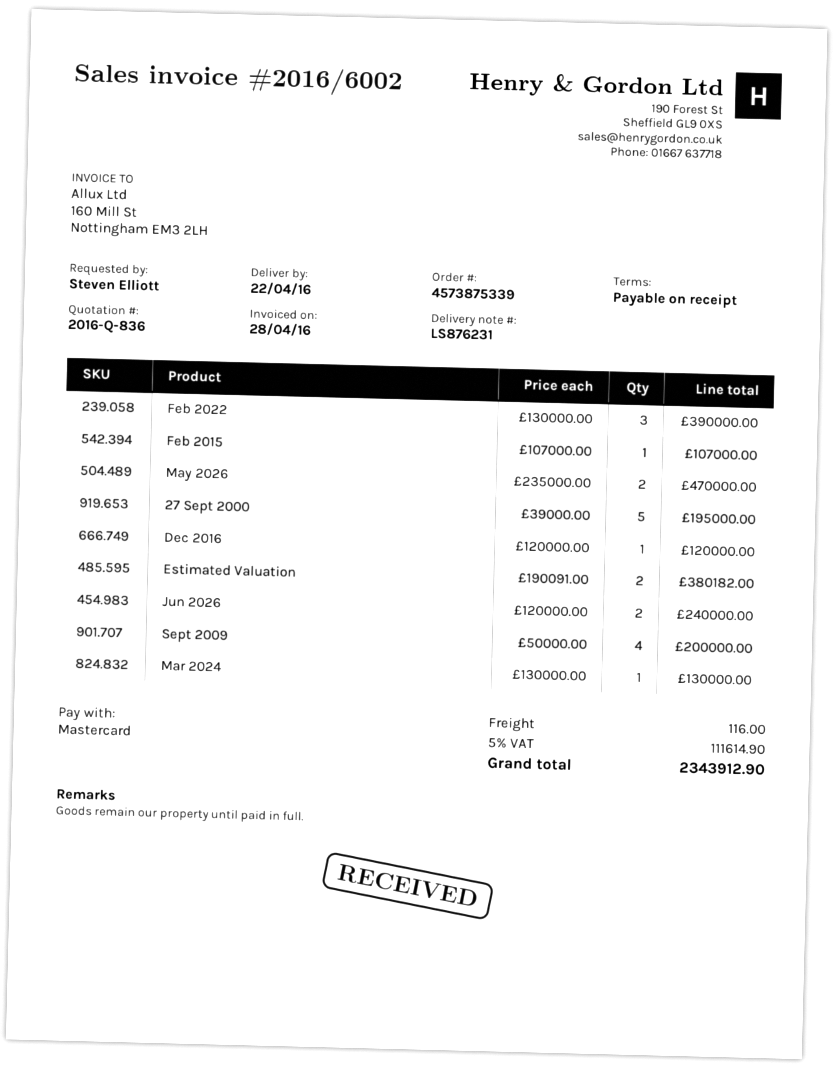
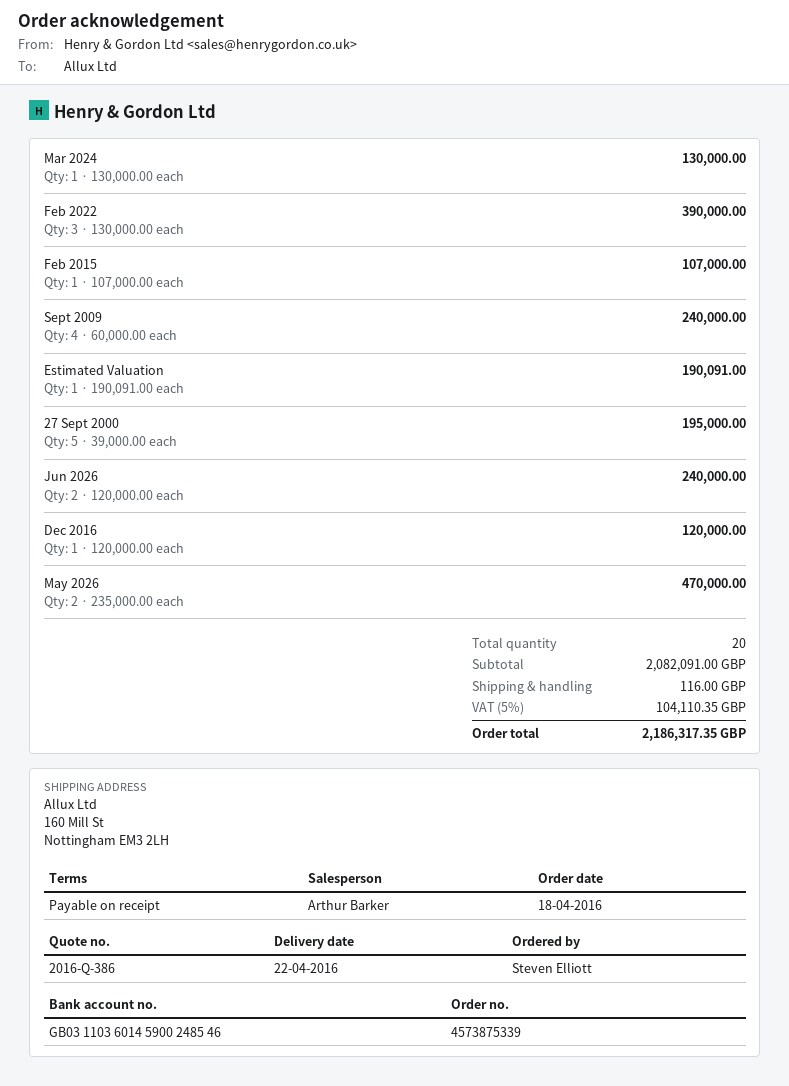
quote number: 2016-Q-836 -> 2016-Q-386
Estimated Valuation: 2 x 190091.00 = 380182.00 -> 1 x 190091.00 = 190091.00
Sept 2009: 4 x 50000.00 = 200000.00 -> 4 x 60000.00 = 240000.00
tax: 5% = 111614.90 -> 5% = 104110.35
total: 2343912.90 -> 2186317.35

